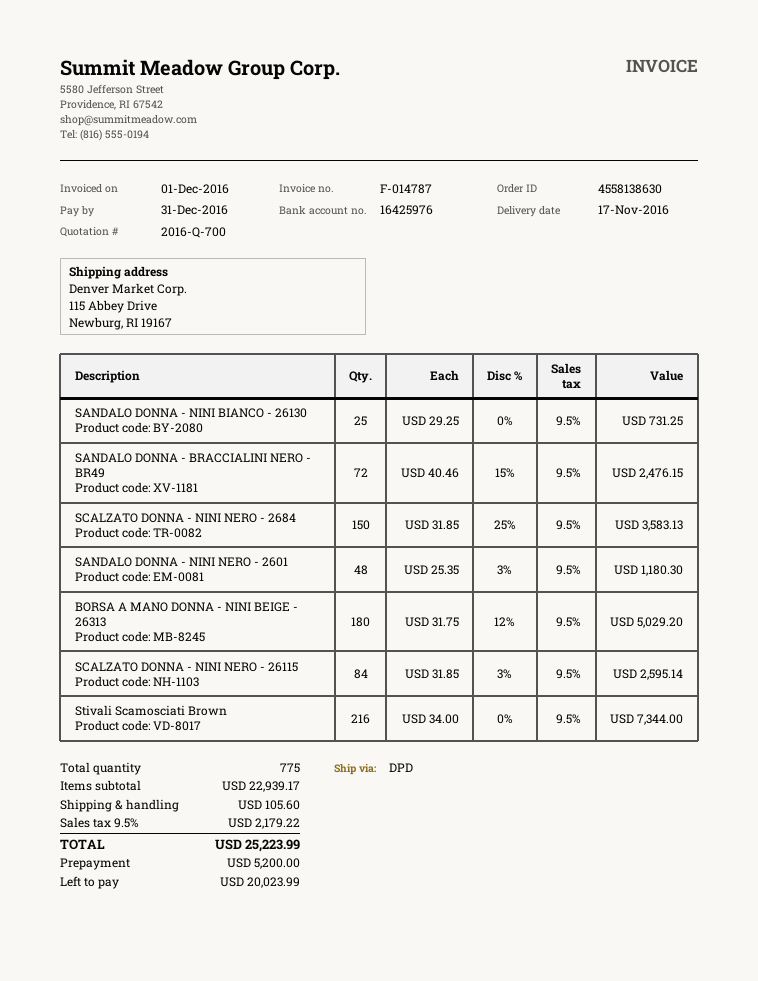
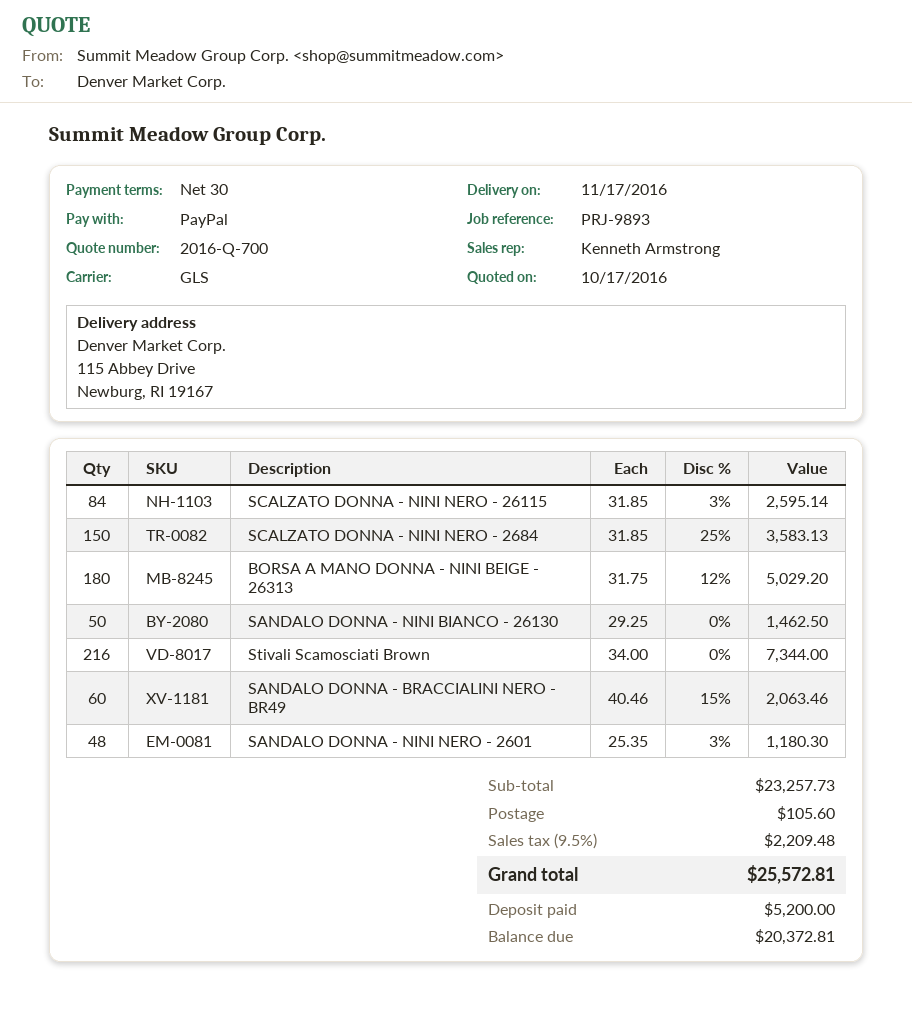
shipping method: DPD -> GLS
SANDALO DONNA - NINI BIANCO - 26130: 25 x 29.25 = 731.25 -> 50 x 29.25 = 1462.50
SANDALO DONNA - BRACCIALINI NERO - BR49: 72 x 40.46 - 15% = 2476.15 -> 60 x 40.46 - 15% = 2063.46
subtotal: 22939.17 -> 23257.73
tax: 9.5% = 2179.22 -> 9.5% = 2209.48
total: 25223.99 -> 25572.81
balance: 20023.99 -> 20372.81

